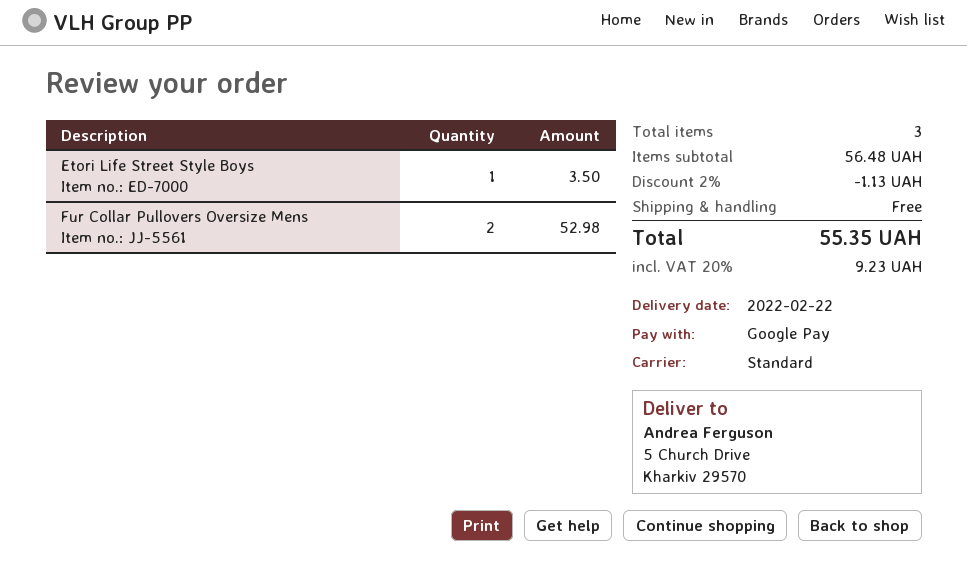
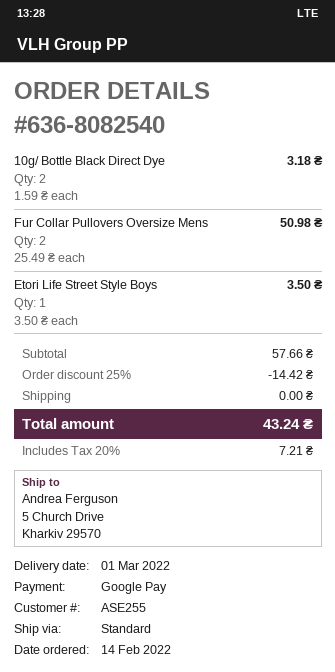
delivery date: 2022-02-22 -> 2022-03-01
Fur Collar Pullovers Oversize Mens: 2 for 52.98 -> 2 for 50.98
10g/ Bottle Black Direct Dye: none -> 2 for 3.18
subtotal: 56.48 -> 57.66
discount: 2% = 1.13 -> 25% = 14.42
tax: 20% = 9.23 -> 20% = 7.21
total: 55.35 -> 43.24

